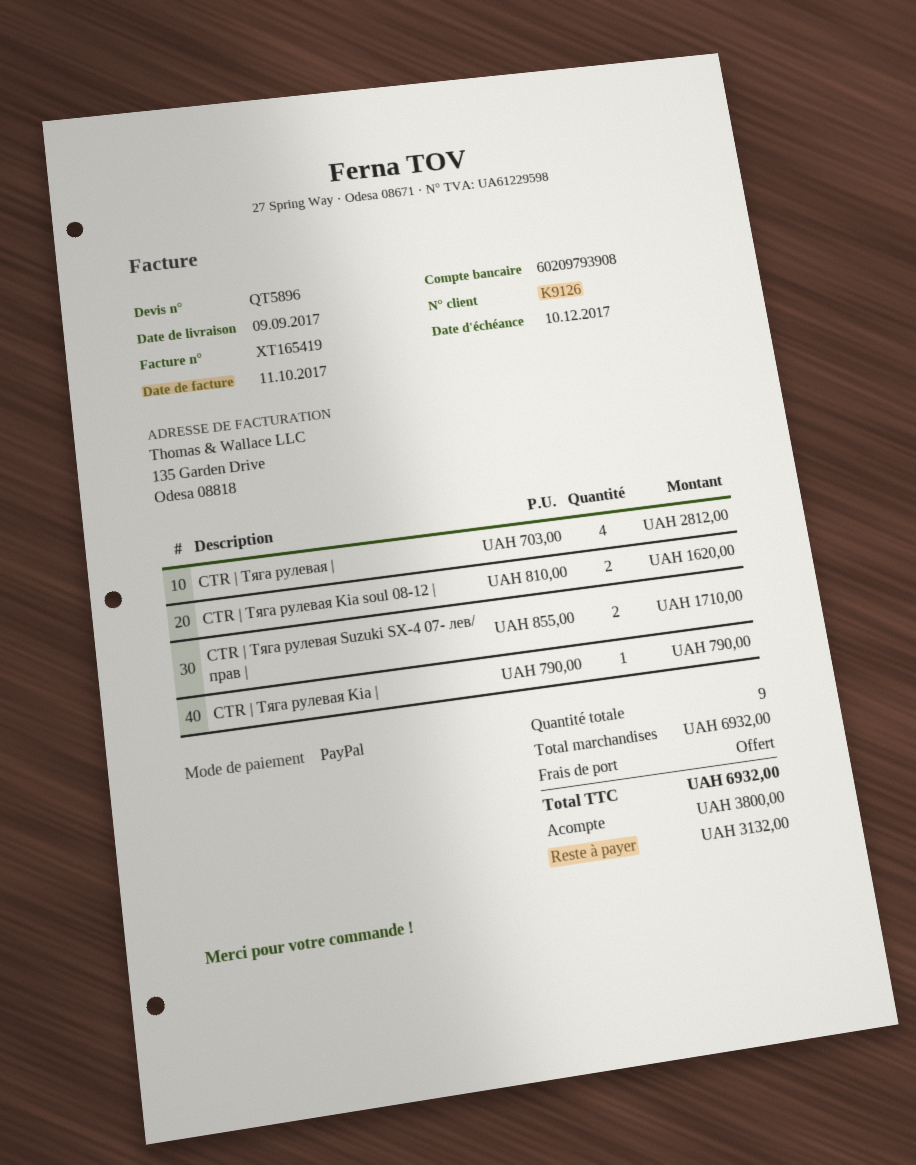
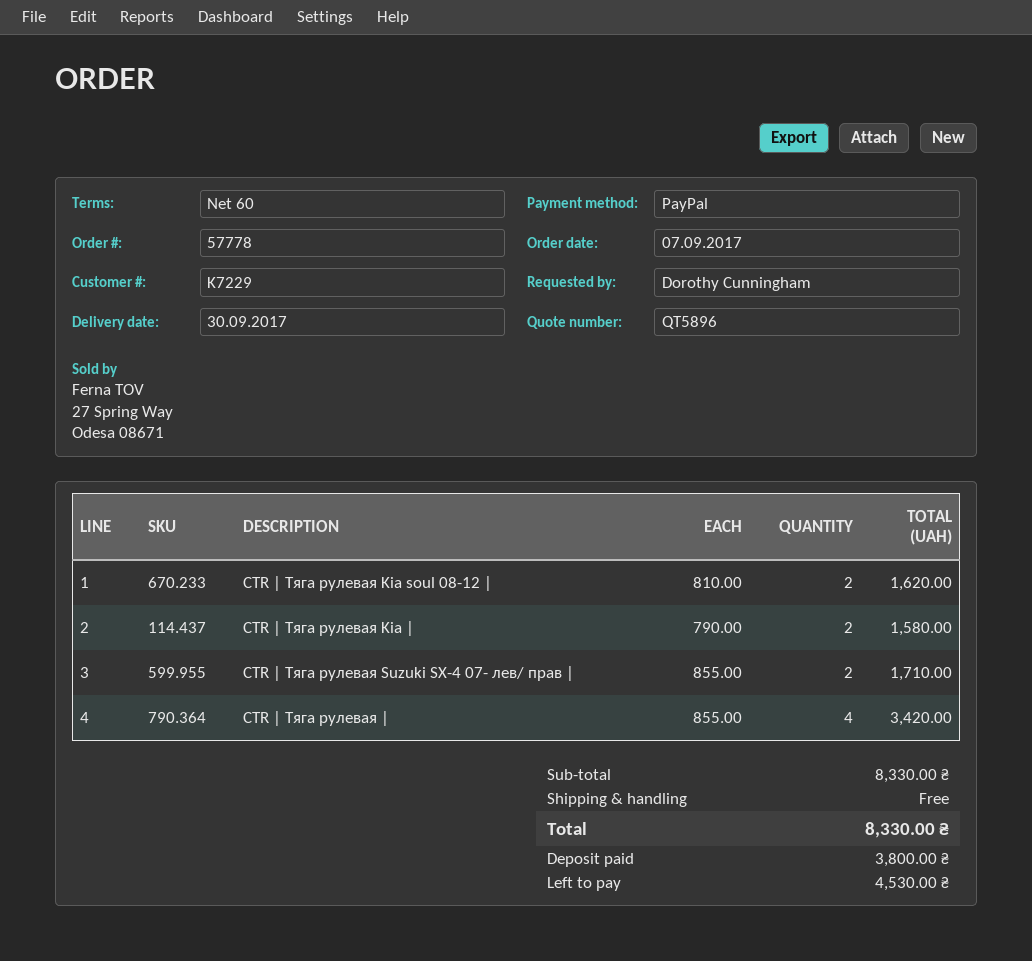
delivery date: 2017-09-09 -> 2017-09-30
customer number: K9126 -> K7229
CTR | Тяга рулевая |: 4 x 703.00 = 2812.00 -> 4 x 855.00 = 3420.00
CTR | Тяга рулевая Kia |: 1 x 790.00 = 790.00 -> 2 x 790.00 = 1580.00
subtotal: 6932.00 -> 8330.00
total: 6932.00 -> 8330.00
balance: 3132.00 -> 4530.00

